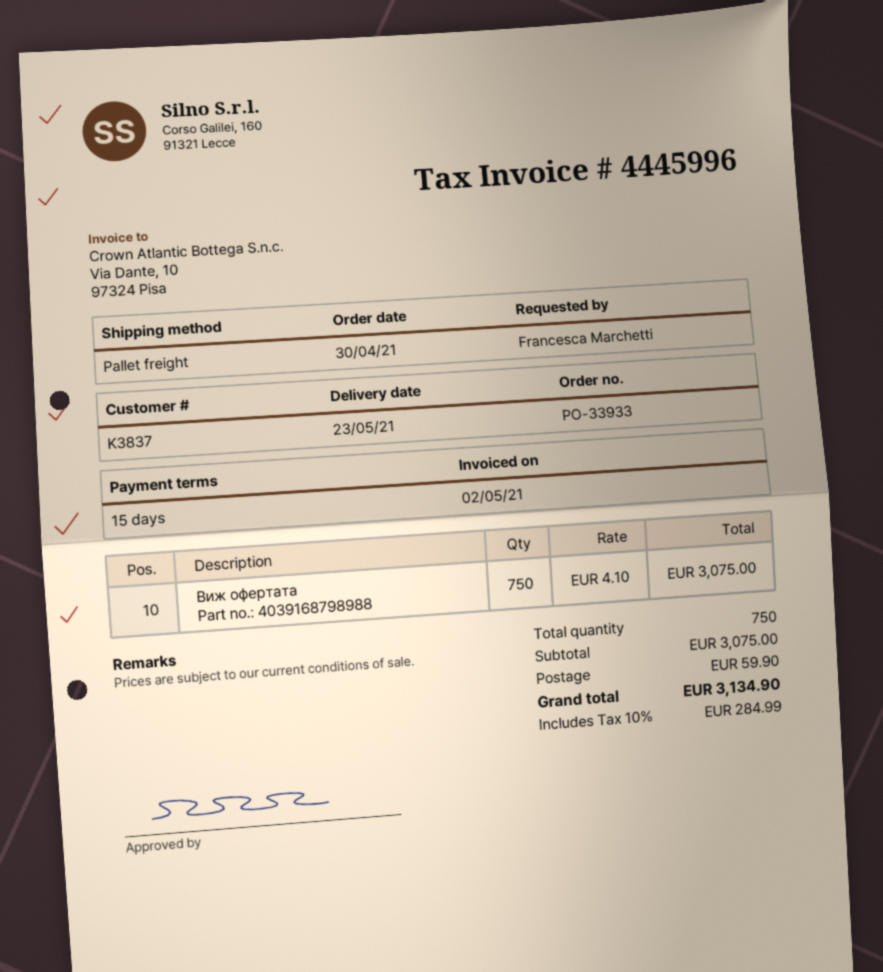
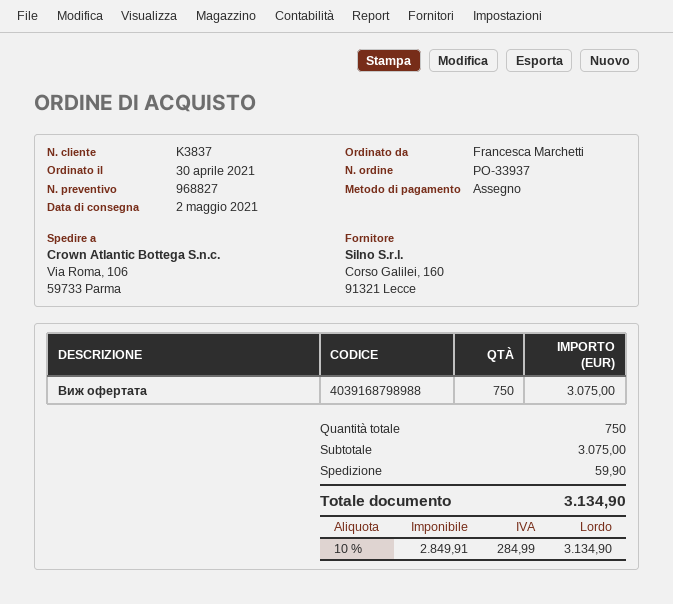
order number: PO-33933 -> PO-33937
delivery date: 2021-05-23 -> 2021-05-02

